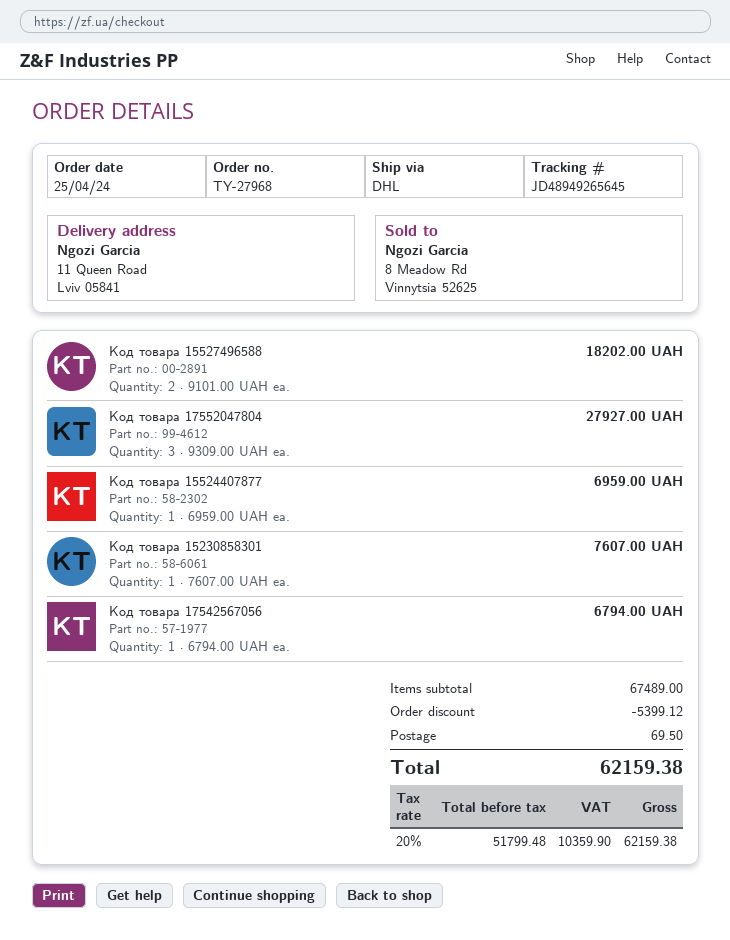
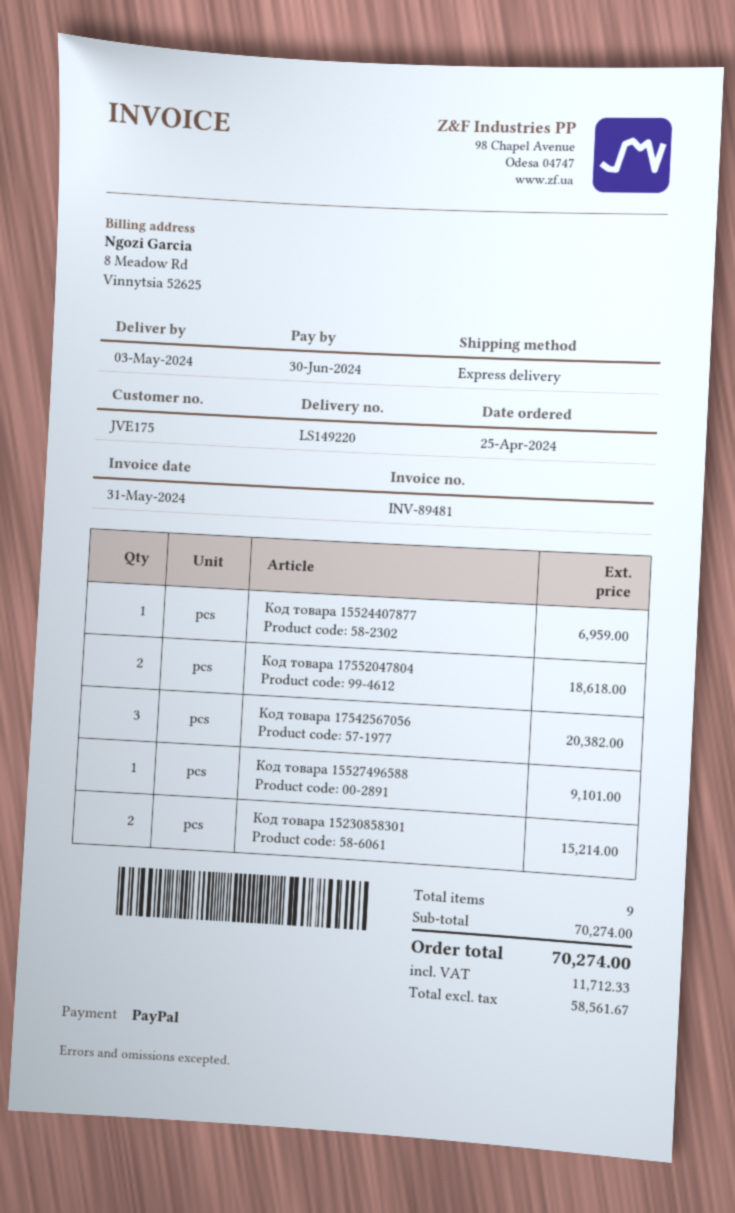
shipping method: DHL -> express
Код товара 15527496588: 2 for 18202.00 -> 1 for 9101.00
Код товара 17552047804: 3 for 27927.00 -> 2 for 18618.00
Код товара 15230858301: 1 for 7607.00 -> 2 for 15214.00
Код товара 17542567056: 1 for 6794.00 -> 3 for 20382.00
subtotal: 67489.00 -> 70274.00
discount: 5399.12 -> none
shipping: 69.50 -> none
net: 51799.48 -> 58561.67
tax: 10359.90 -> 11712.33
total: 62159.38 -> 70274.00

